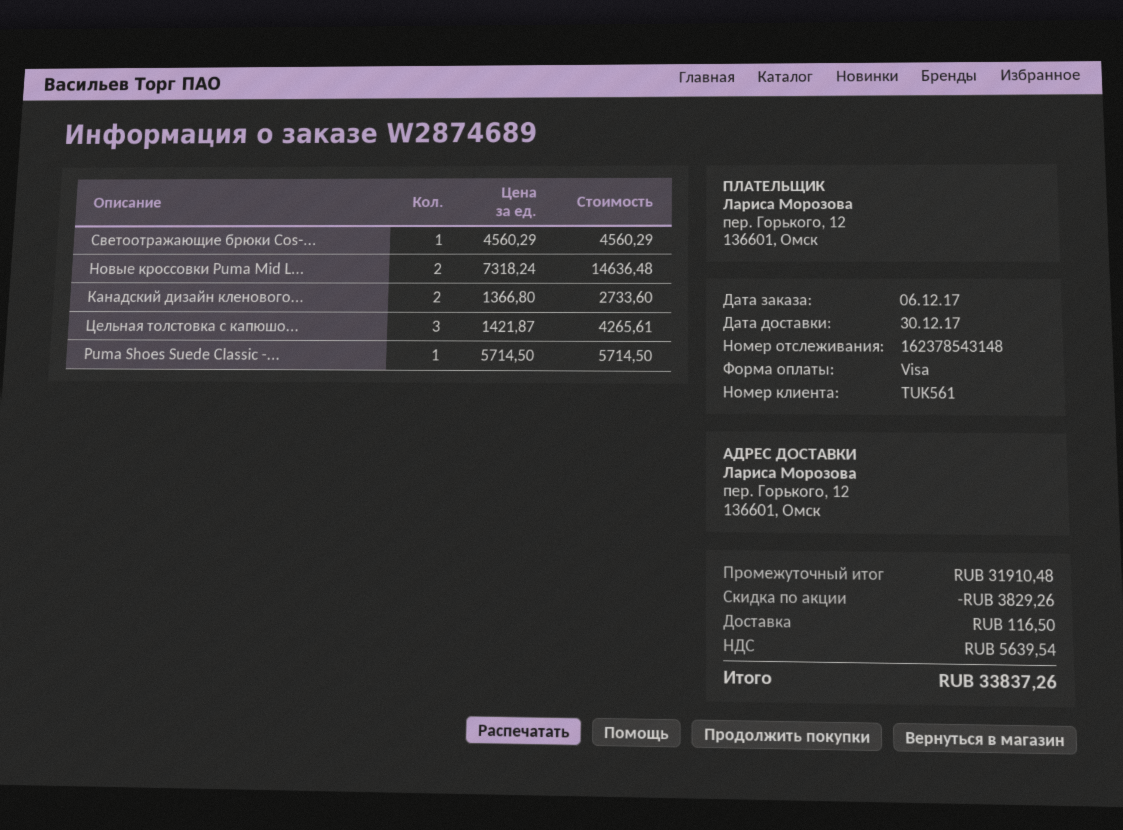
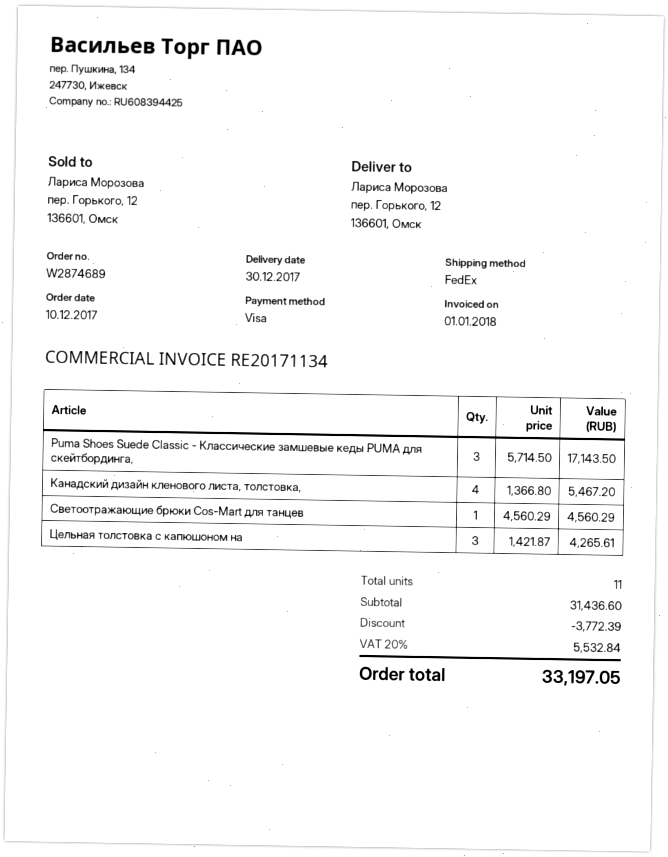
order date: 2017-12-06 -> 2017-12-10
Новые кроссовки Puma Mid L...: 2 x 7318.24 = 14636.48 -> none
Канадский дизайн кленового...: 2 x 1366.80 = 2733.60 -> 4 x 1366.80 = 5467.20
Puma Shoes Suede Classic -...: 1 x 5714.50 = 5714.50 -> 3 x 5714.50 = 17143.50
subtotal: 31910.48 -> 31436.60
discount: 3829.26 -> 3772.39
shipping: 116.50 -> none
tax: 5639.54 -> 5532.84
total: 33837.26 -> 33197.05

